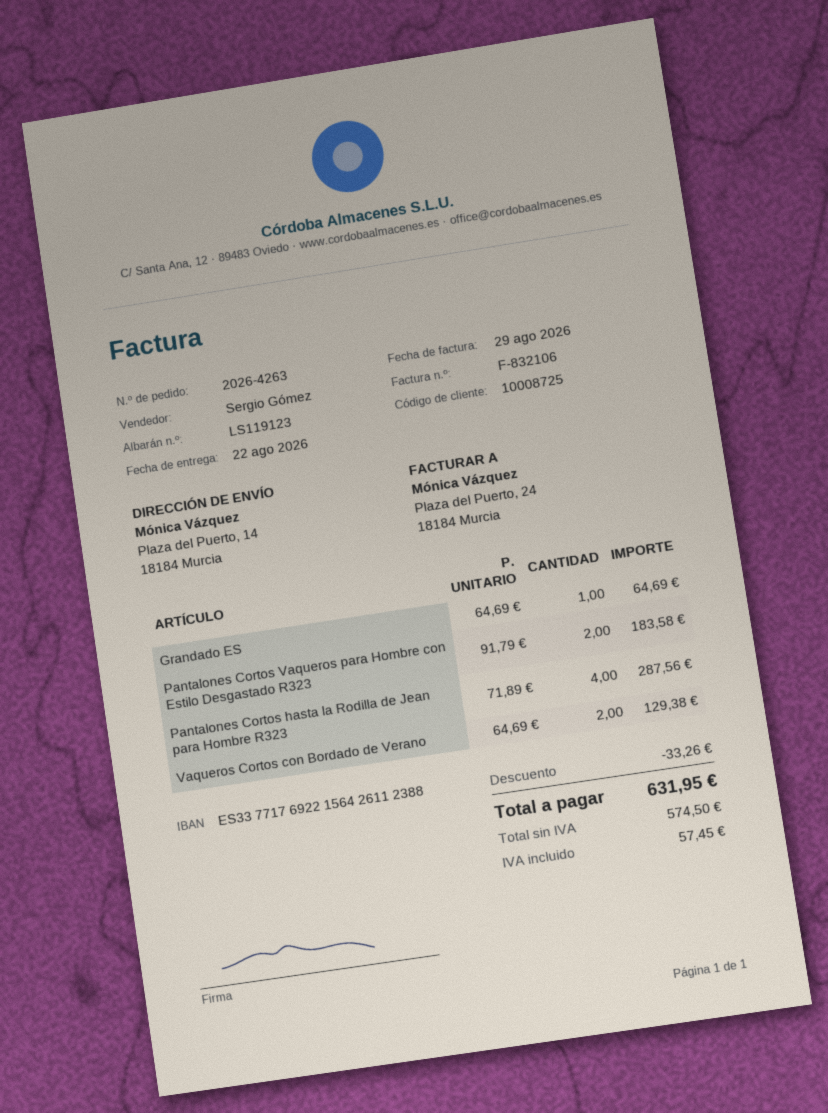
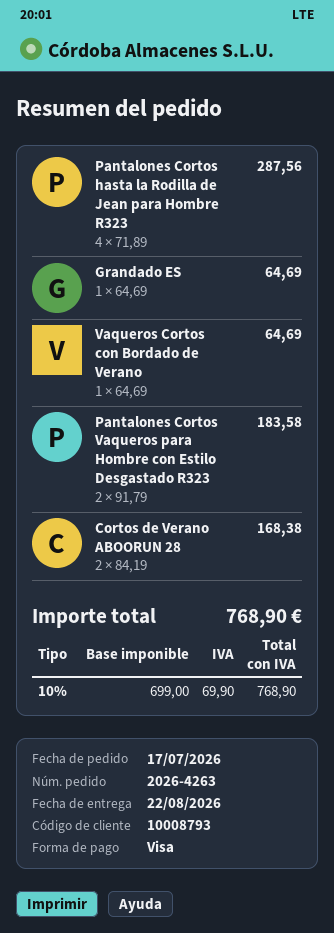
customer number: 10008725 -> 10008793
Vaqueros Cortos con Bordado de Verano: 2 x 64.69 = 129.38 -> 1 x 64.69 = 64.69
Cortos de Verano ABOORUN 28: none -> 2 x 84.19 = 168.38
discount: 33.26 -> none
net: 574.50 -> 699.00
tax: 57.45 -> 69.90
total: 631.95 -> 768.90

